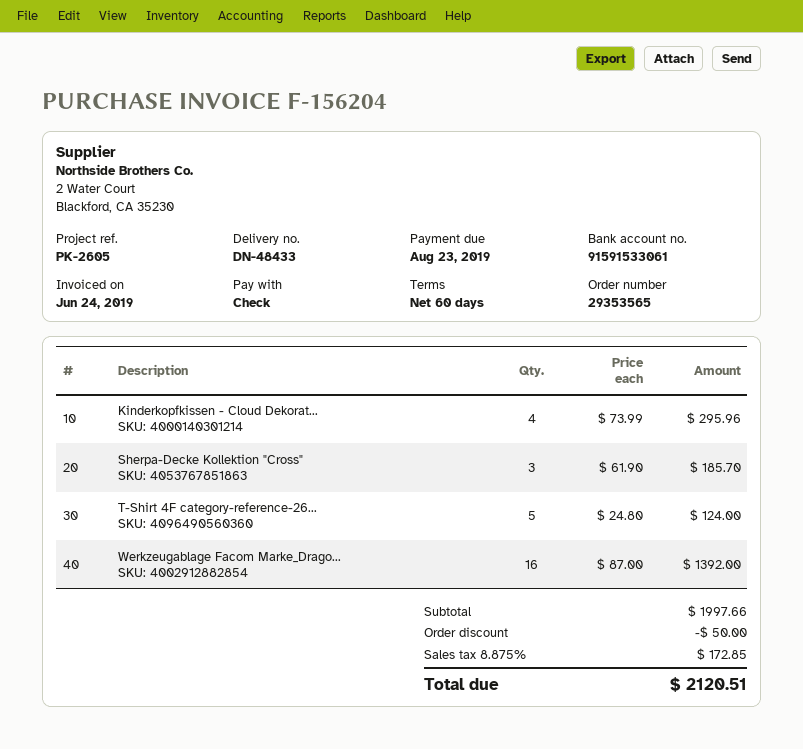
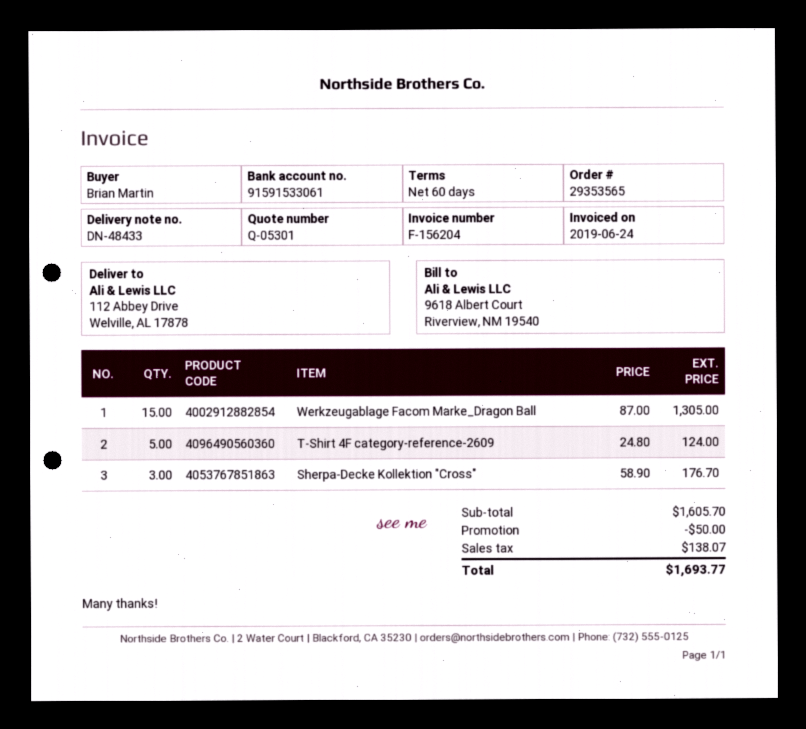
Kinderkopfkissen - Cloud Dekorat...: 4 x 73.99 = 295.96 -> none
Sherpa-Decke Kollektion "Cross": 3 x 61.90 = 185.70 -> 3 x 58.90 = 176.70
Werkzeugablage Facom Marke_Drago...: 16 x 87.00 = 1392.00 -> 15 x 87.00 = 1305.00
subtotal: 1997.66 -> 1605.70
tax: 172.85 -> 138.07
total: 2120.51 -> 1693.77

